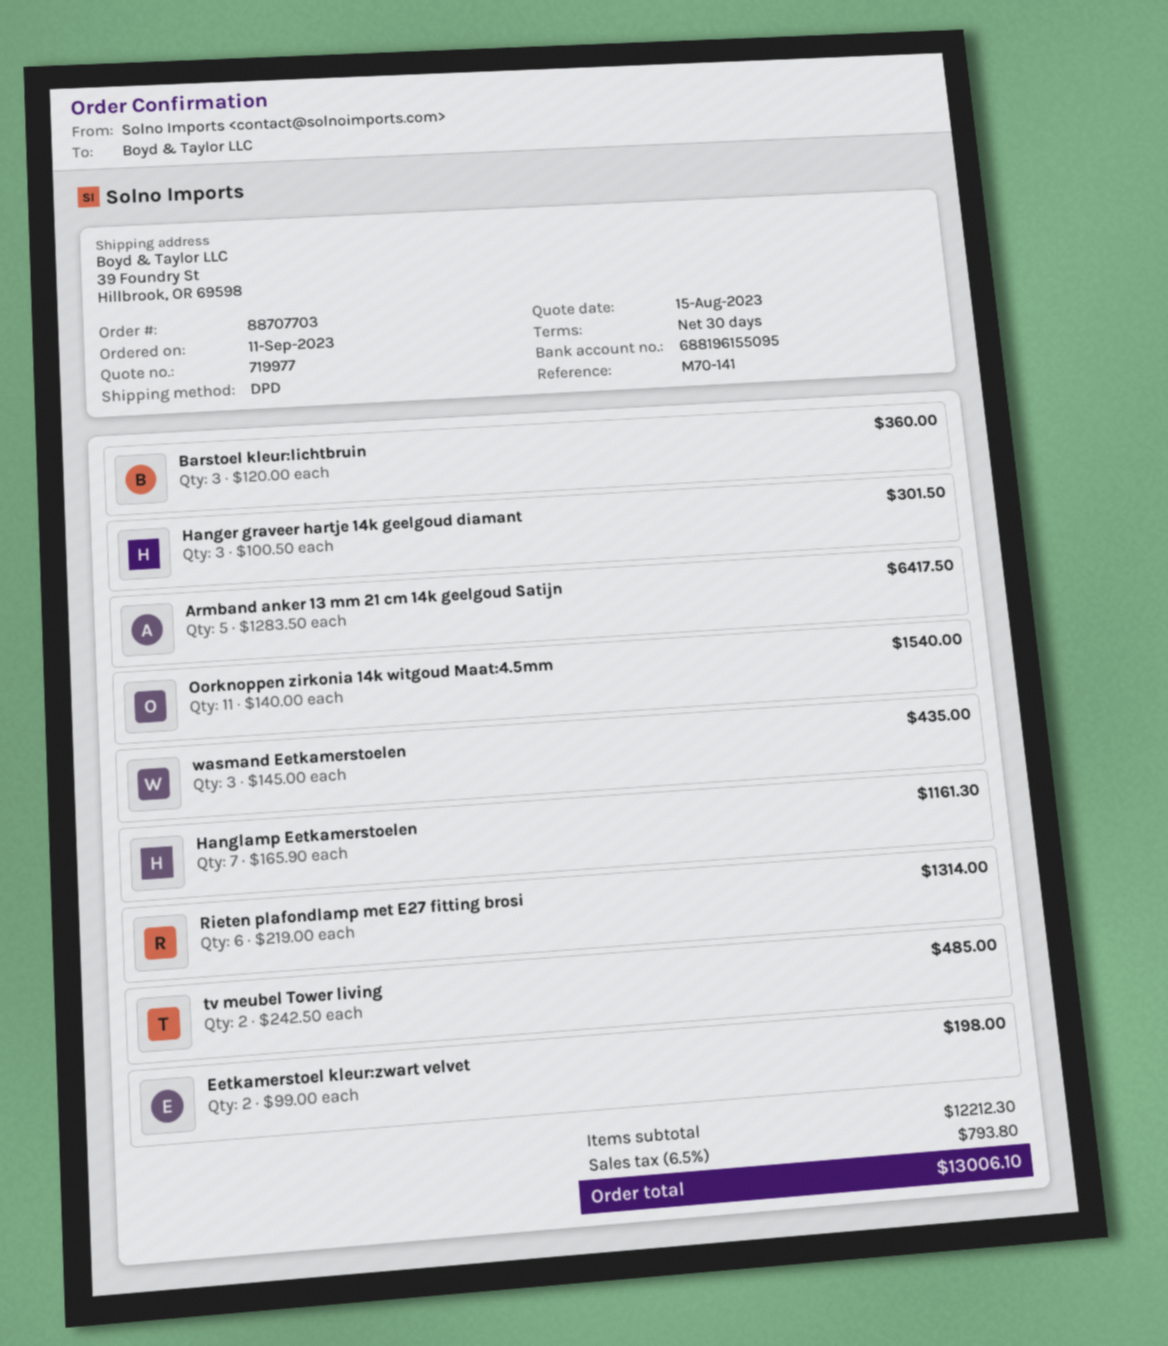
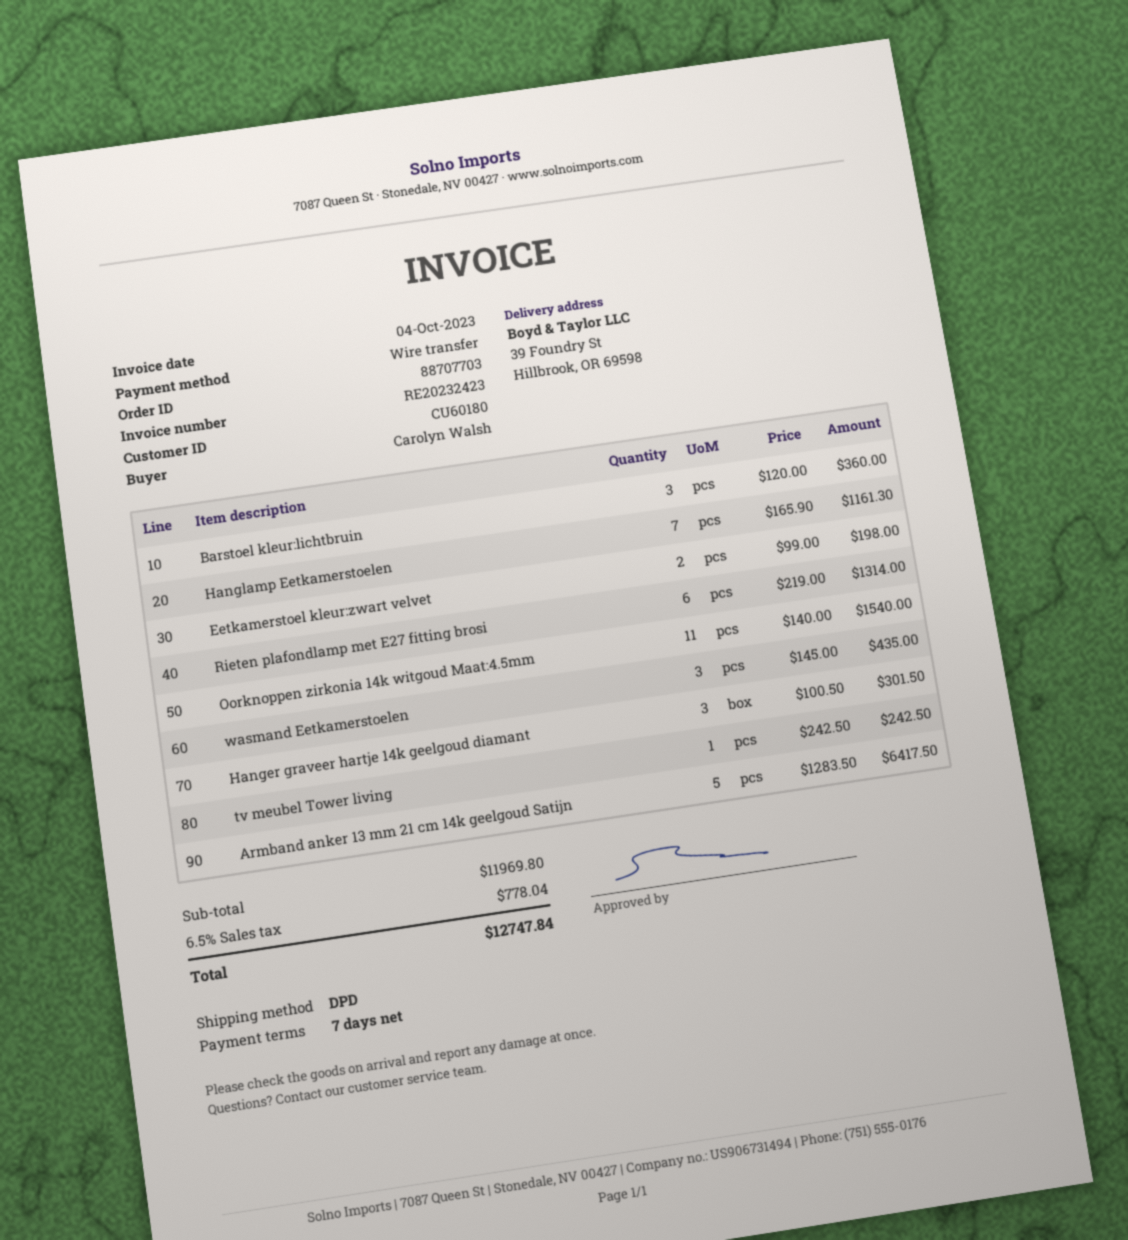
payment terms: 30 days -> 7 days
tv meubel Tower living: 2 x 242.50 = 485.00 -> 1 x 242.50 = 242.50
subtotal: 12212.30 -> 11969.80
tax: 6.5% = 793.80 -> 6.5% = 778.04
total: 13006.10 -> 12747.84

